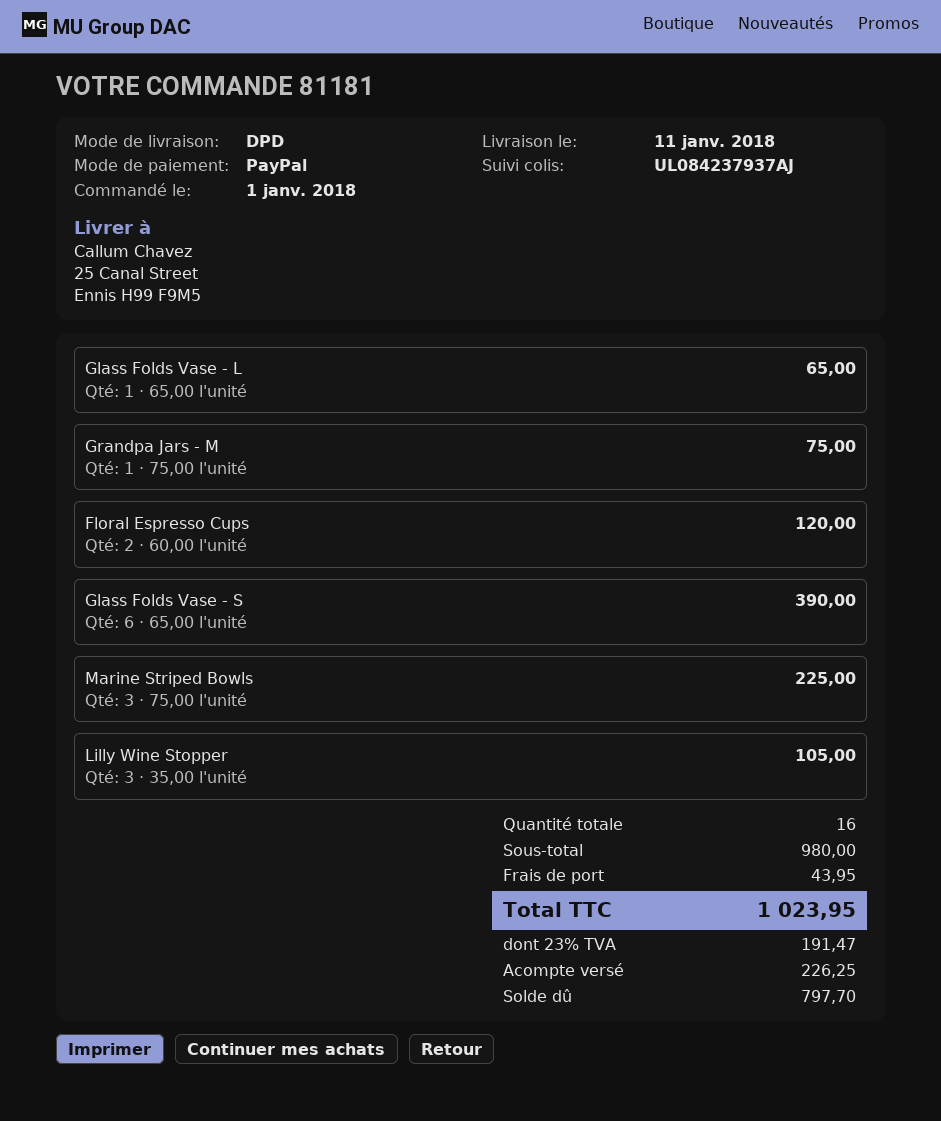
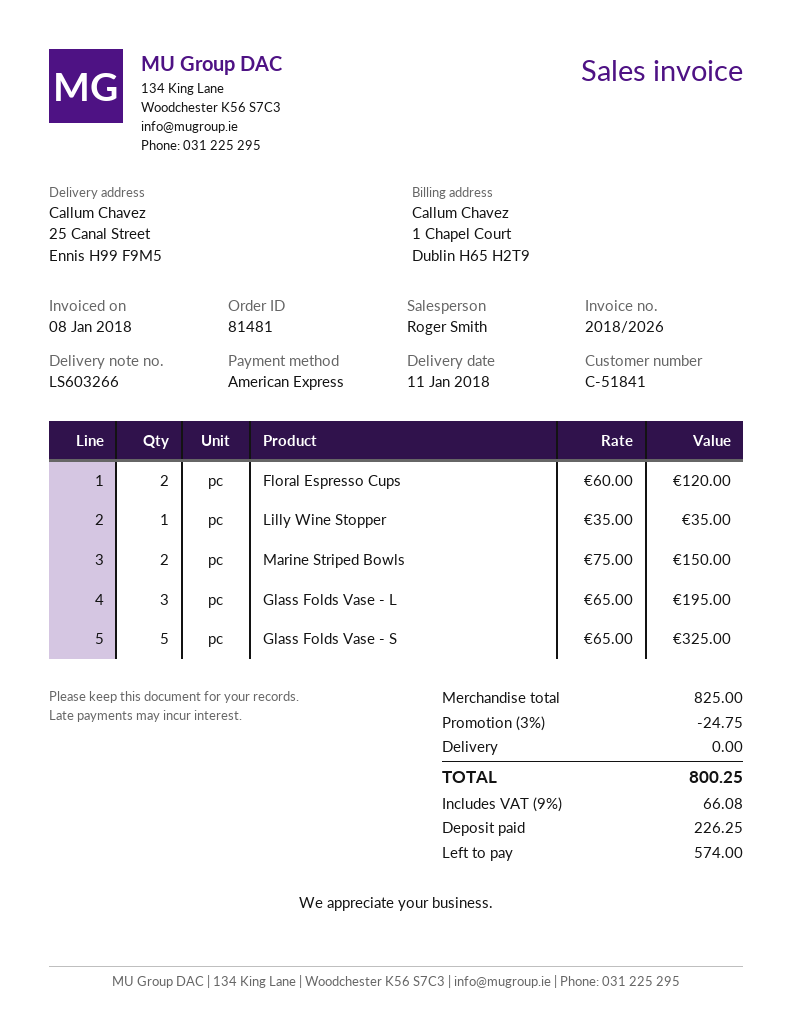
order number: 81181 -> 81481
payment method: PayPal -> American Express
Glass Folds Vase - L: 1 x 65.00 = 65.00 -> 3 x 65.00 = 195.00
Grandpa Jars - M: 1 x 75.00 = 75.00 -> none
Glass Folds Vase - S: 6 x 65.00 = 390.00 -> 5 x 65.00 = 325.00
Marine Striped Bowls: 3 x 75.00 = 225.00 -> 2 x 75.00 = 150.00
Lilly Wine Stopper: 3 x 35.00 = 105.00 -> 1 x 35.00 = 35.00
subtotal: 980.00 -> 825.00
discount: none -> 3% = 24.75
shipping: 43.95 -> 0.00
tax: 23% = 191.47 -> 9% = 66.08
total: 1023.95 -> 800.25
balance: 797.70 -> 574.00

